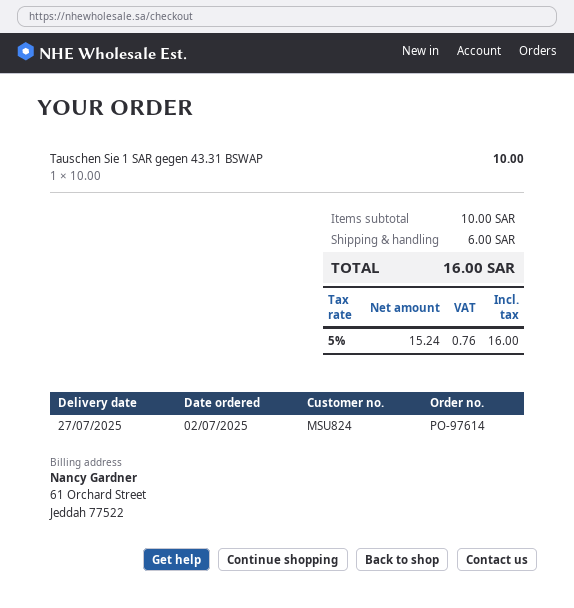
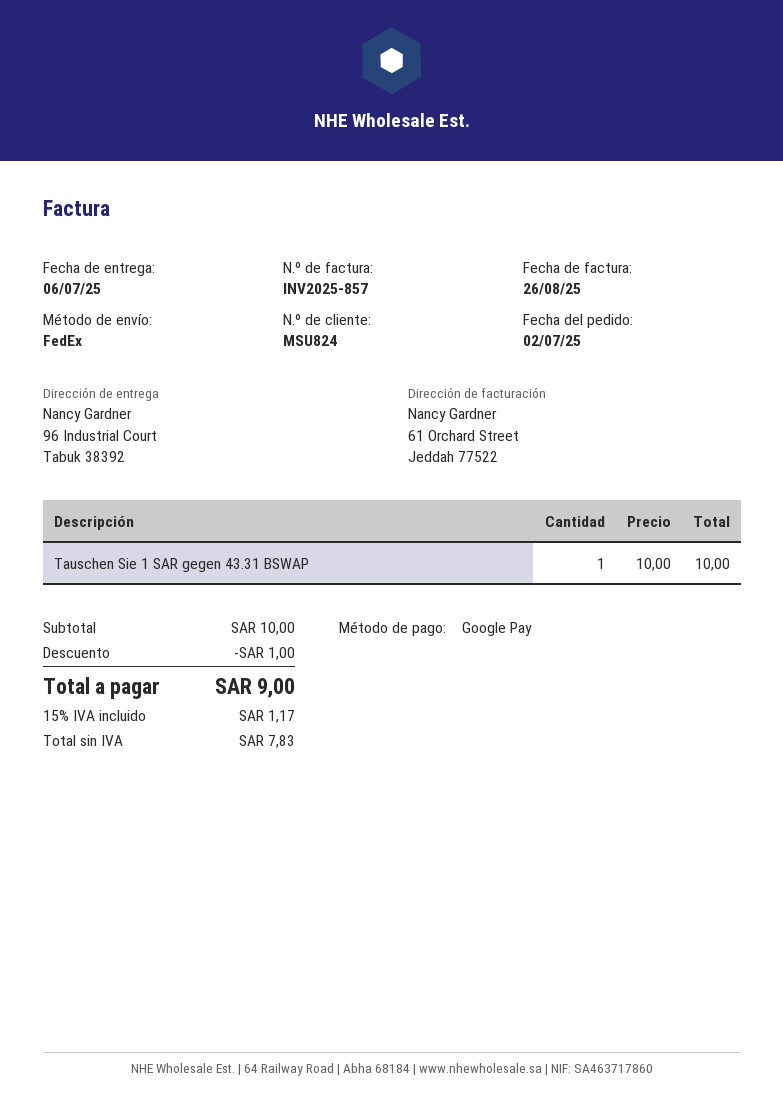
delivery date: 2025-07-27 -> 2025-07-06
discount: none -> 1.00
shipping: 6.00 -> none
net: 15.24 -> 7.83
tax: 5% = 0.76 -> 15% = 1.17
total: 16.00 -> 9.00

